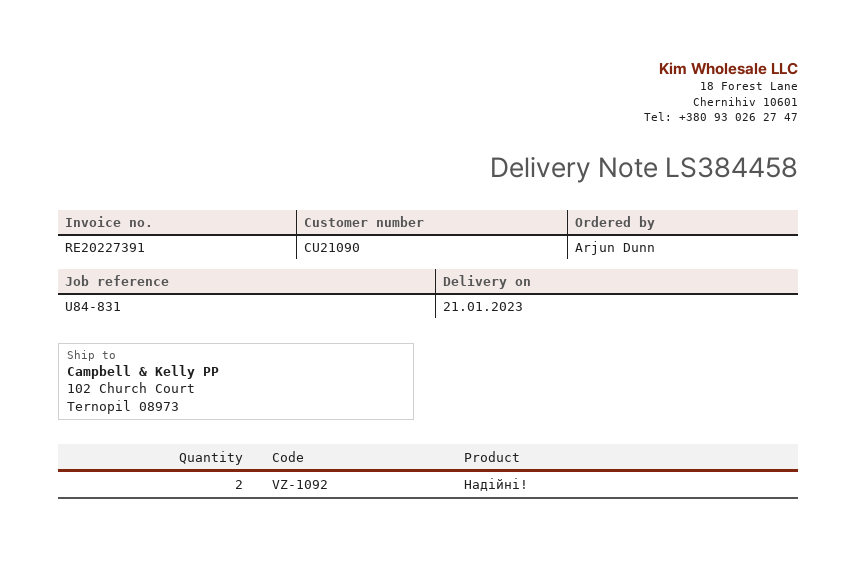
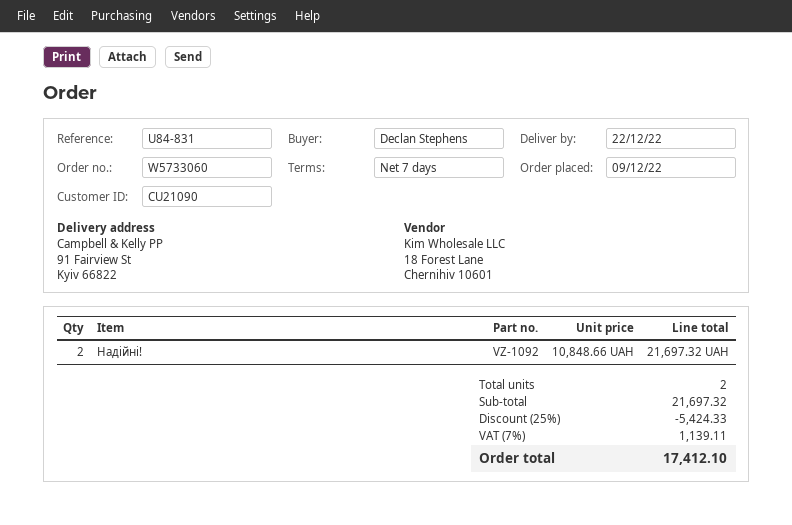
delivery date: 2023-01-21 -> 2022-12-22
ordered by: Arjun Dunn -> Declan Stephens
ship to: 102 Church Court, Ternopil 08973 -> 91 Fairview St, Kyiv 66822

